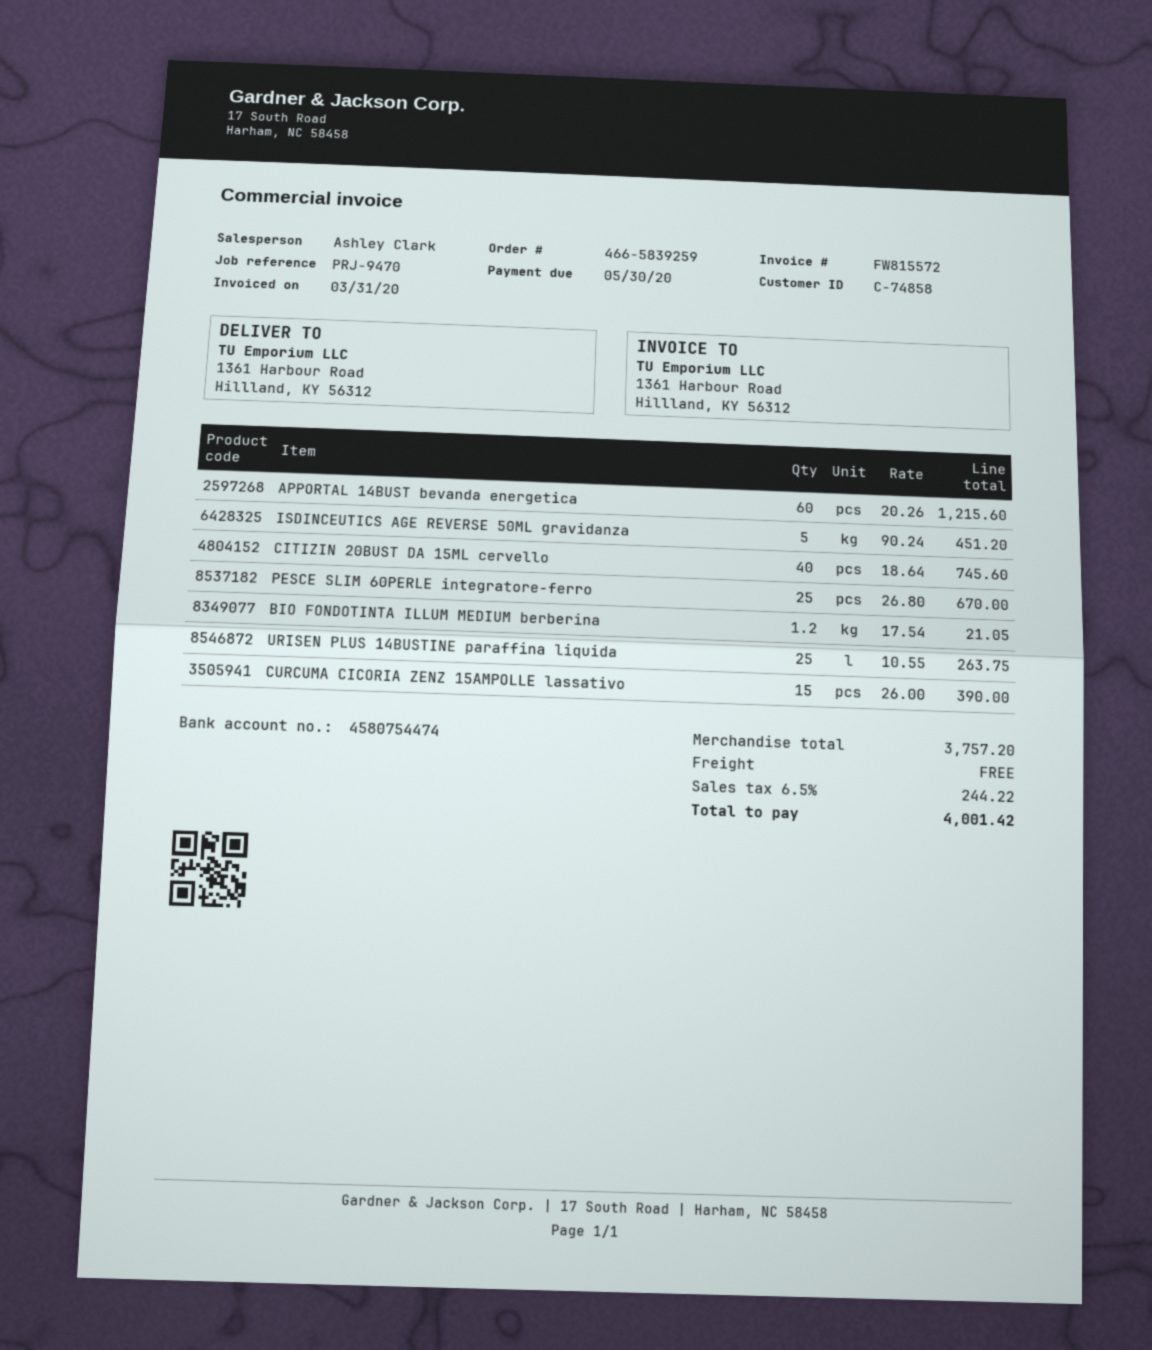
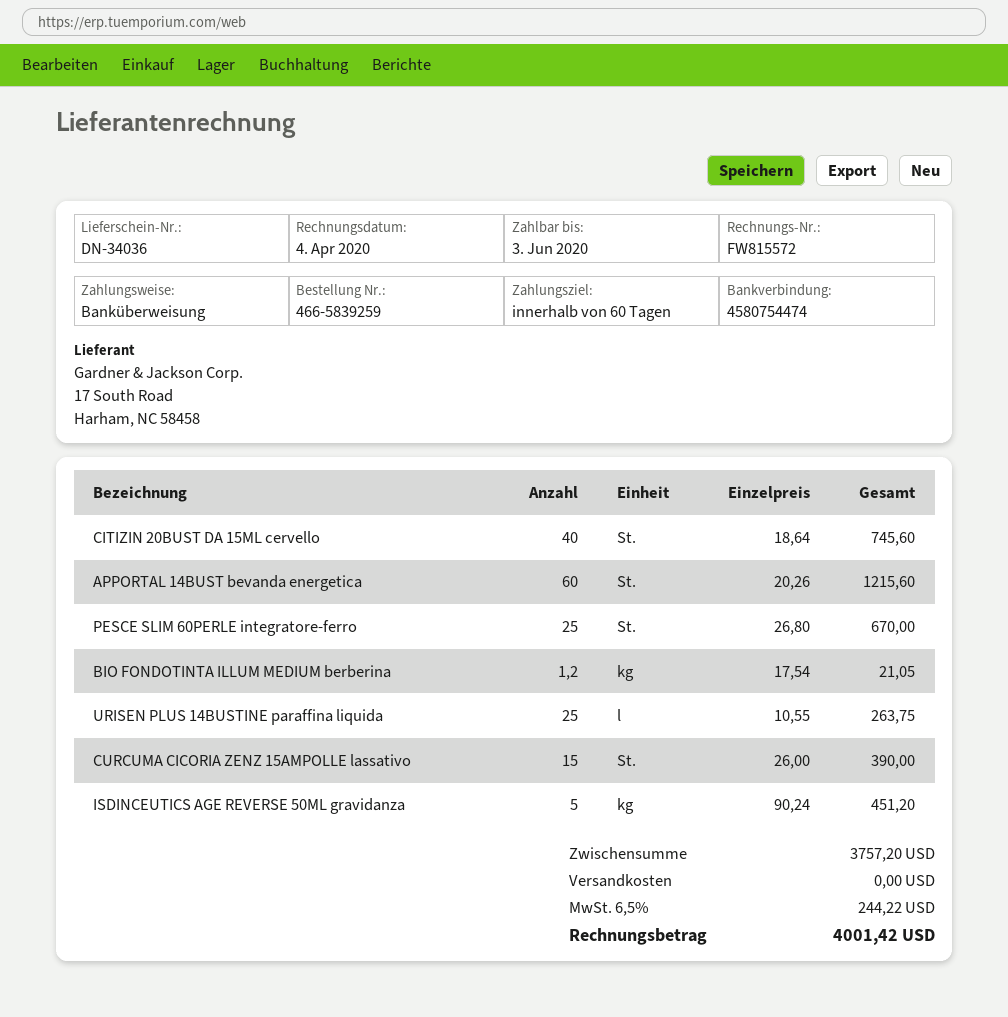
invoice date: 2020-03-31 -> 2020-04-04
due date: 2020-05-30 -> 2020-06-03

